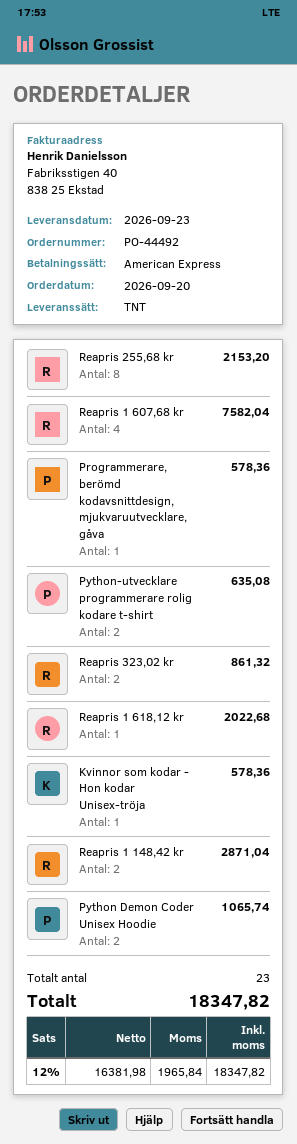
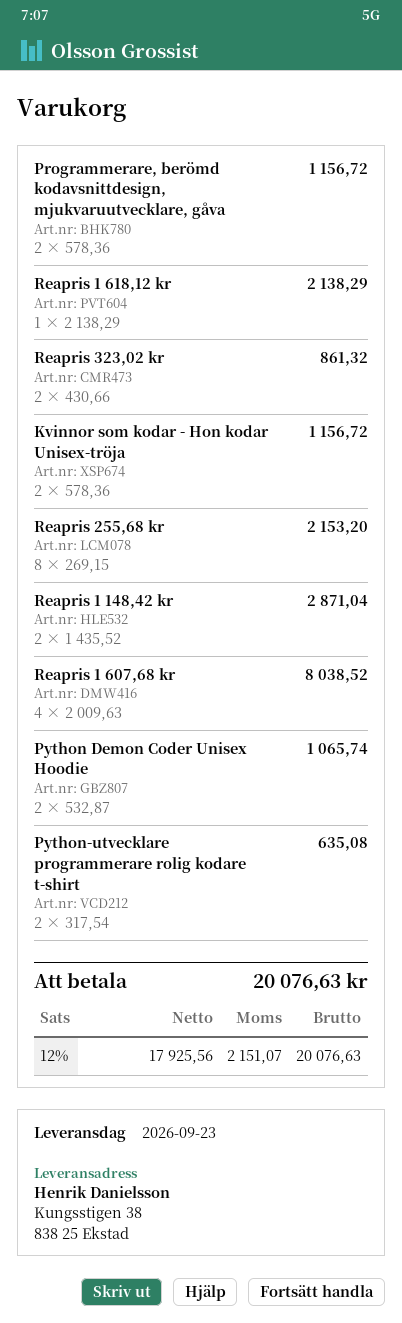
Reapris 1 607,68 kr: 4 for 7582.04 -> 4 for 8038.52
Programmerare, berömd kodavsnittdesign, mjukvaruutvecklare, gåva: 1 for 578.36 -> 2 for 1156.72
Reapris 1 618,12 kr: 1 for 2022.68 -> 1 for 2138.29
Kvinnor som kodar - Hon kodar Unisex-tröja: 1 for 578.36 -> 2 for 1156.72
net: 16381.98 -> 17925.56
tax: 12% = 1965.84 -> 12% = 2151.07
total: 18347.82 -> 20076.63

